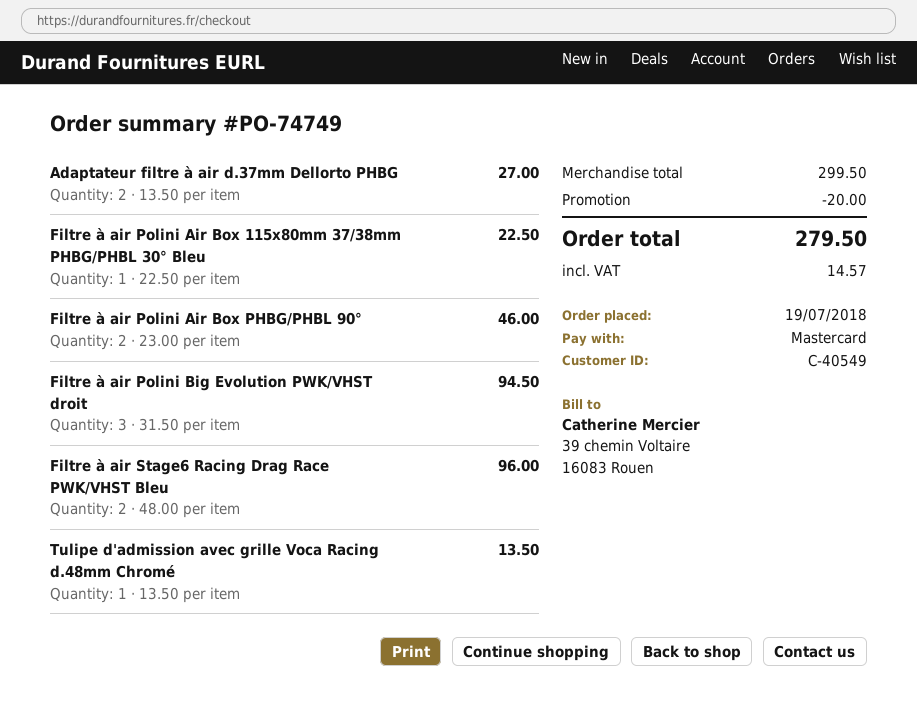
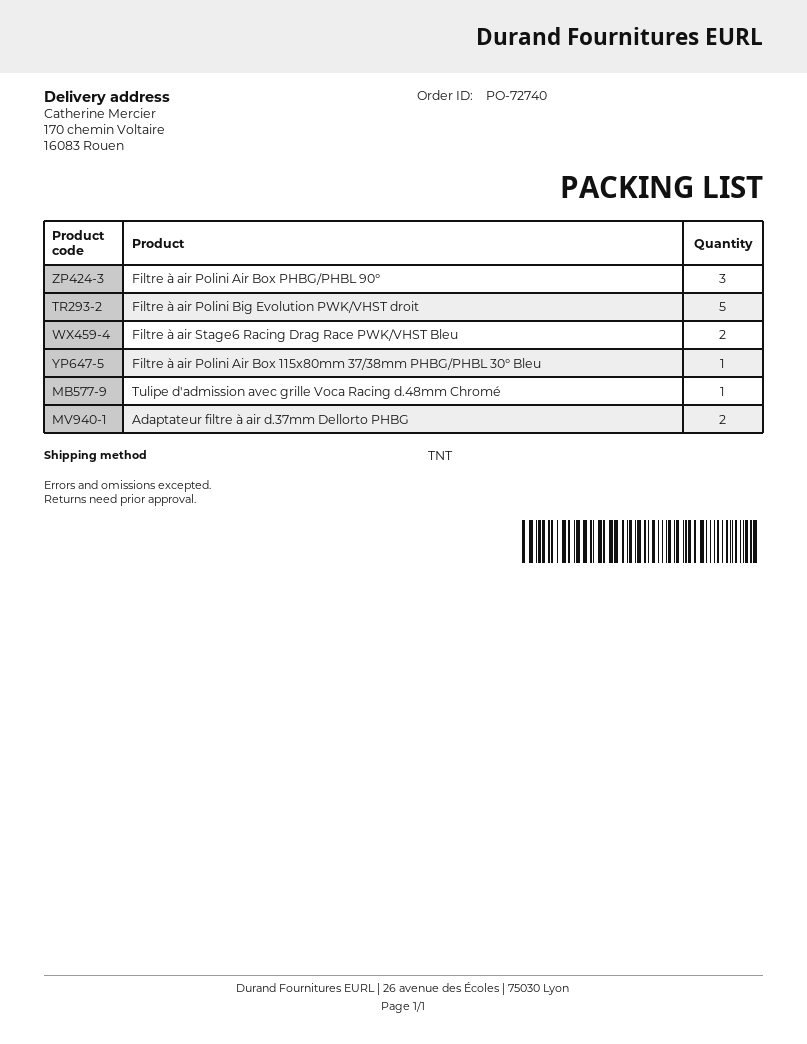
order number: PO-74749 -> PO-72740
Filtre à air Polini Air Box PHBG/PHBL 90°: 2 -> 3
Filtre à air Polini Big Evolution PWK/VHST droit: 3 -> 5

